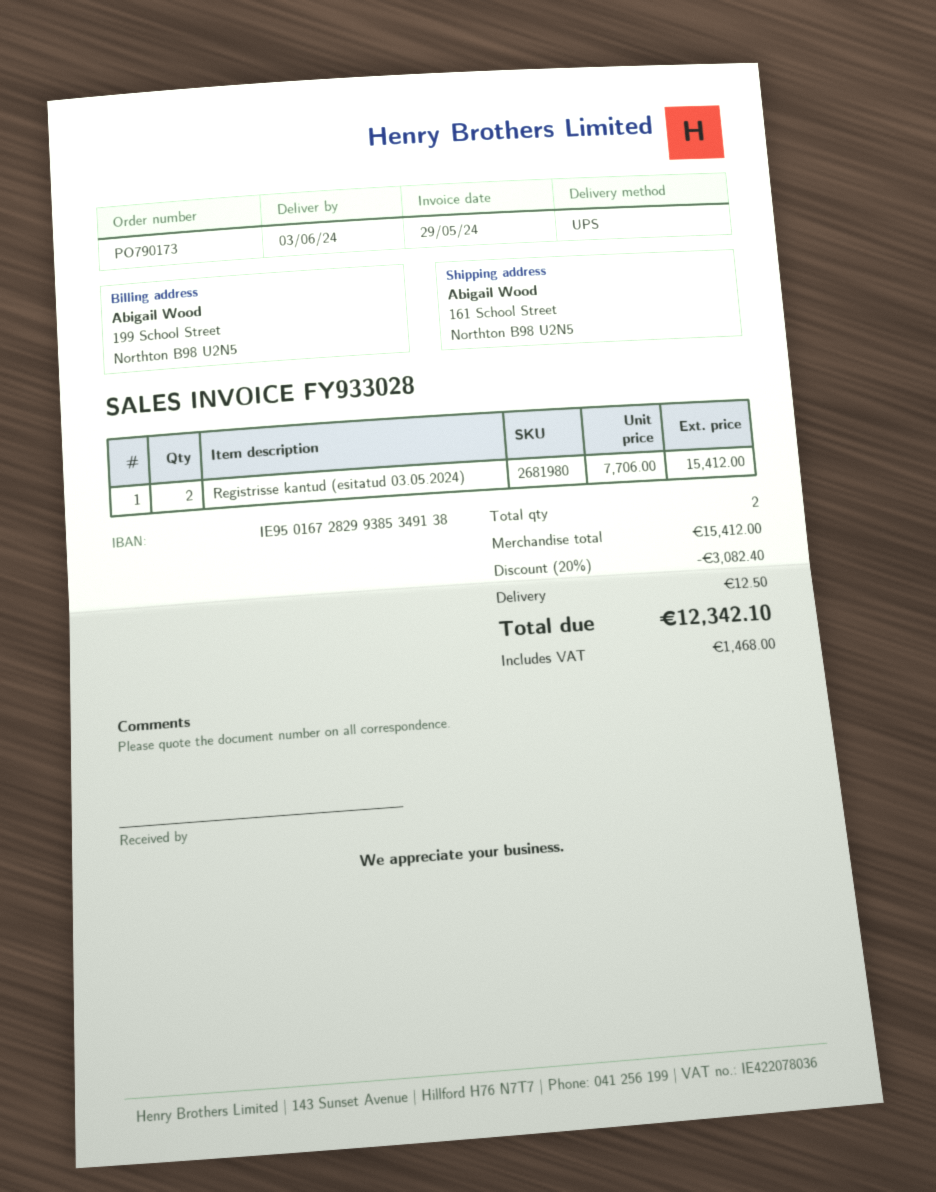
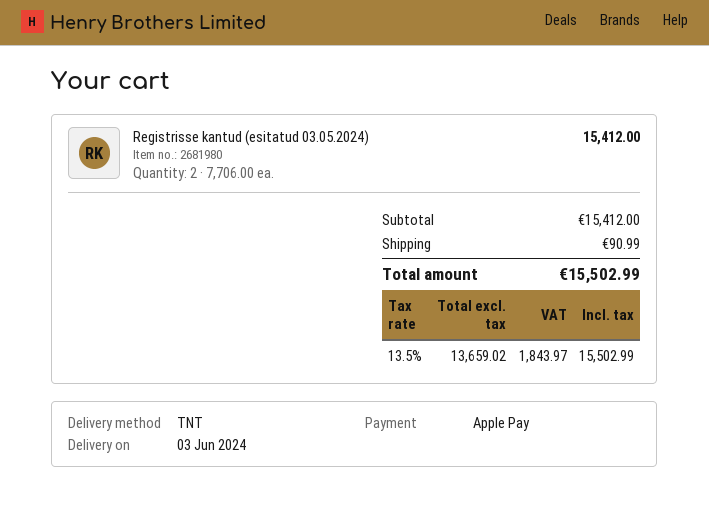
shipping method: UPS -> TNT
discount: 20% = 3082.40 -> none
shipping: 12.50 -> 90.99
tax: 1468.00 -> 1843.97
total: 12342.10 -> 15502.99

